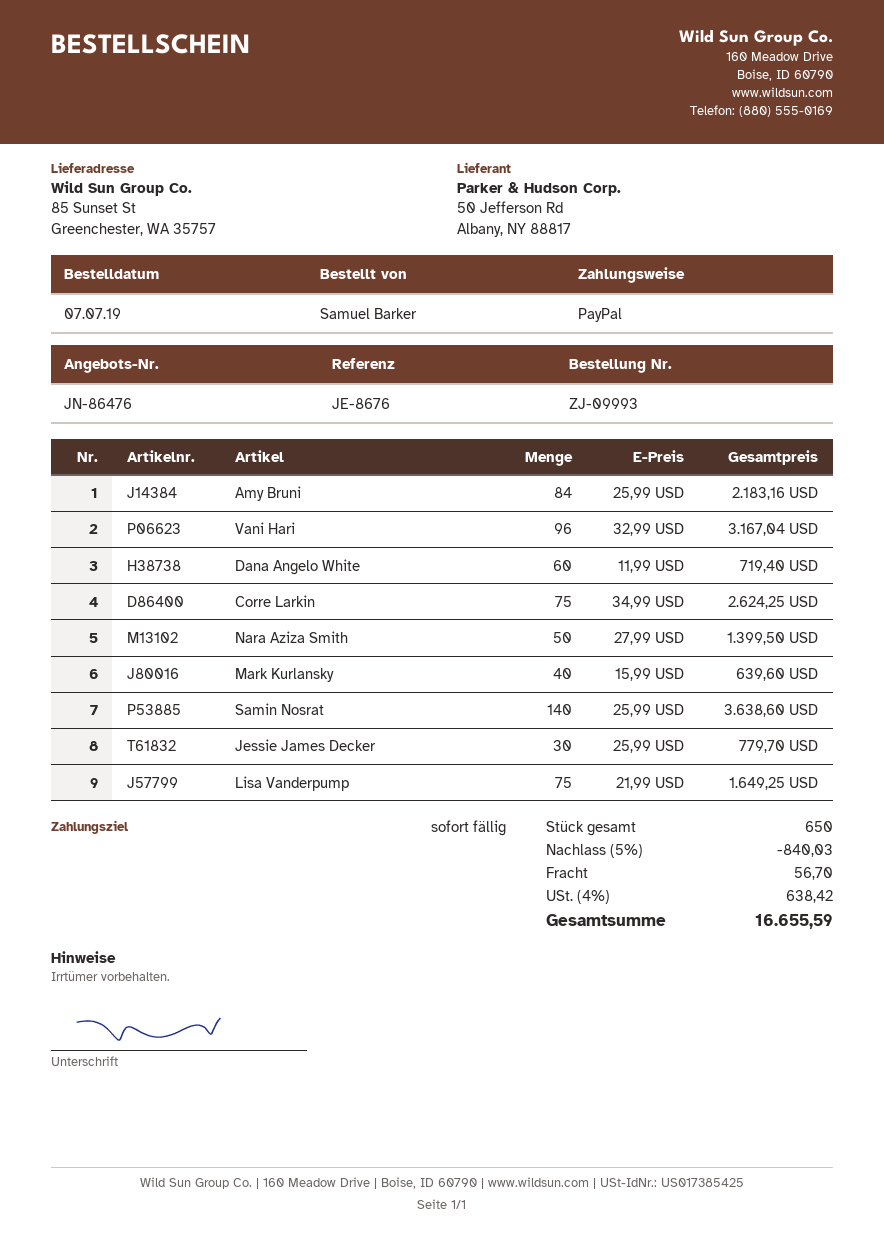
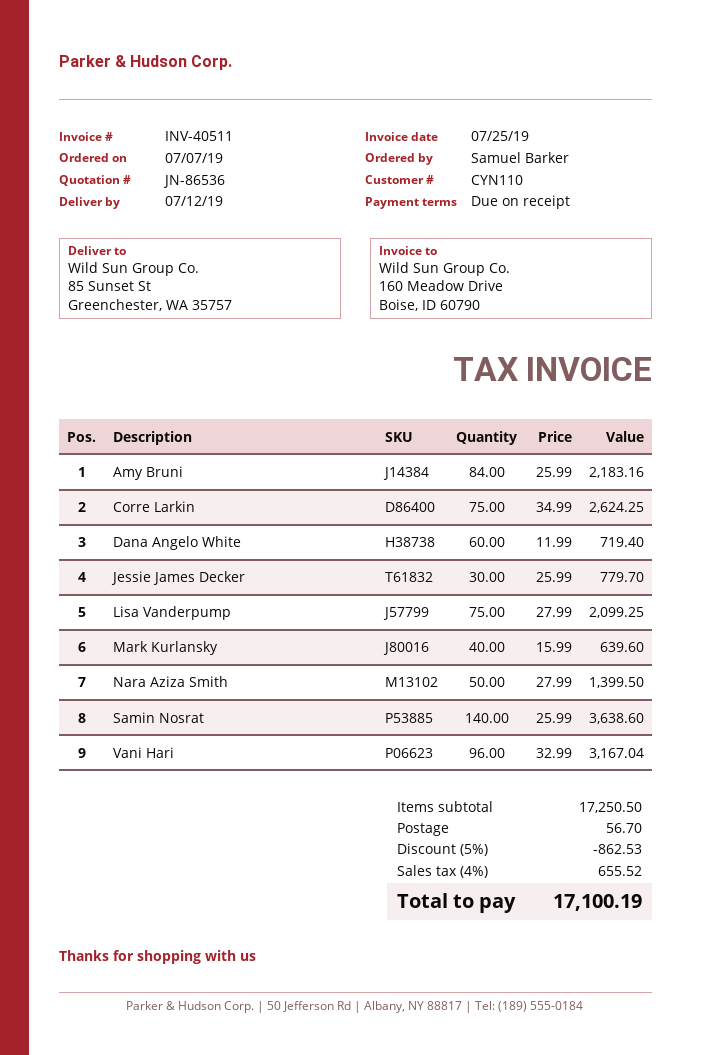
quote number: JN-86476 -> JN-86536
Lisa Vanderpump: 75 x 21.99 = 1649.25 -> 75 x 27.99 = 2099.25
discount: 5% = 840.03 -> 5% = 862.53
tax: 4% = 638.42 -> 4% = 655.52
total: 16655.59 -> 17100.19

